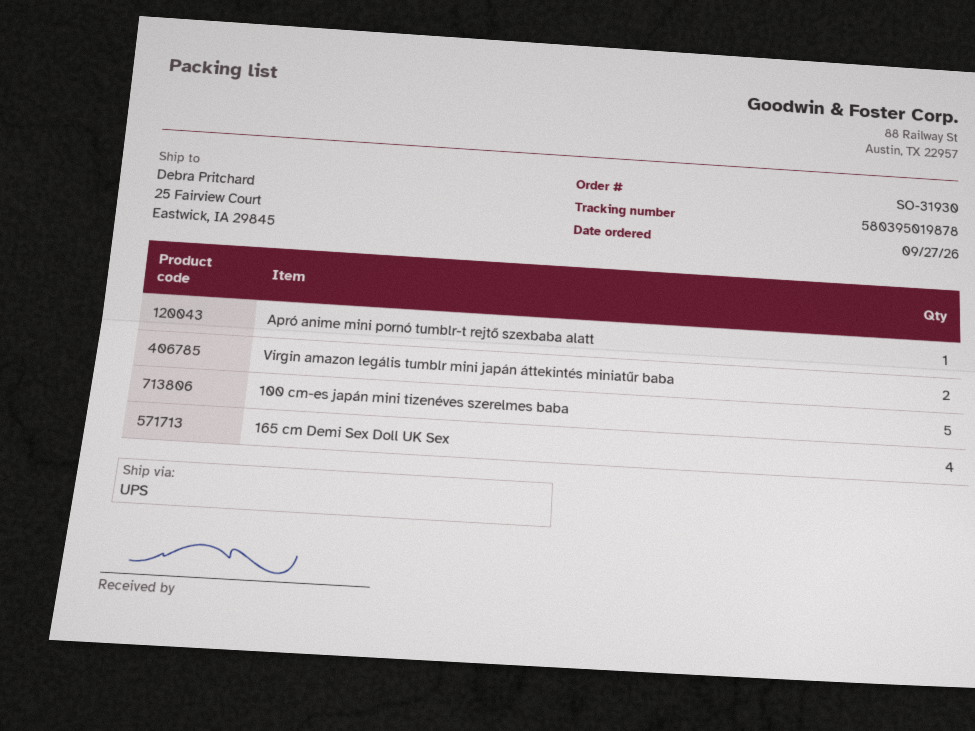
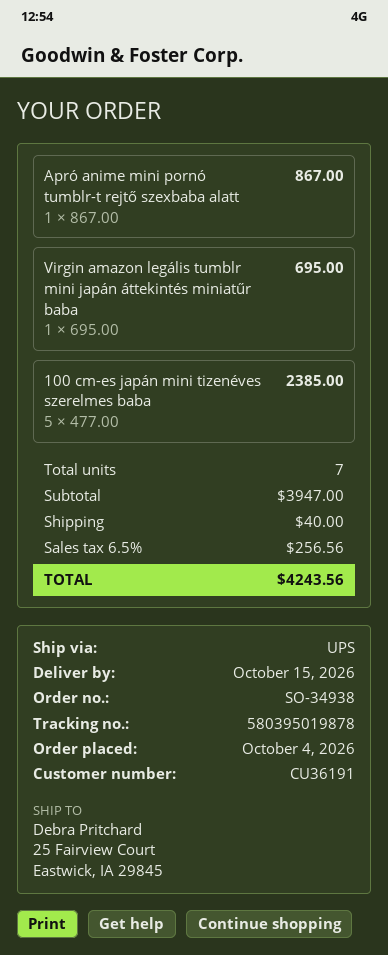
order number: SO-31930 -> SO-34938
order date: 2026-09-27 -> 2026-10-04
Virgin amazon legális tumblr mini japán áttekintés miniatűr baba: 2 -> 1
165 cm Demi Sex Doll UK Sex: 4 -> none

